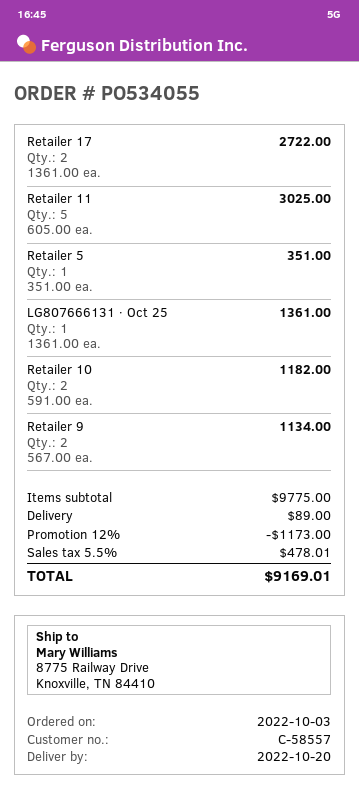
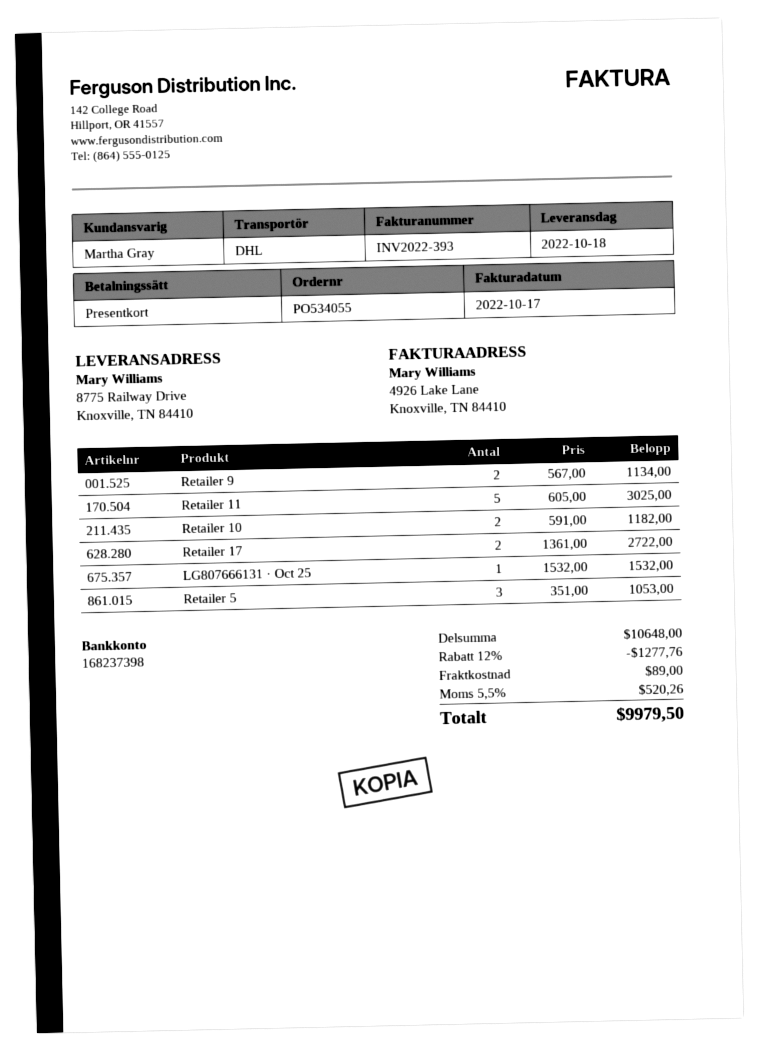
delivery date: 2022-10-20 -> 2022-10-18
Retailer 5: 1 x 351.00 = 351.00 -> 3 x 351.00 = 1053.00
LG807666131 · Oct 25: 1 x 1361.00 = 1361.00 -> 1 x 1532.00 = 1532.00
subtotal: 9775.00 -> 10648.00
discount: 12% = 1173.00 -> 12% = 1277.76
tax: 5.5% = 478.01 -> 5.5% = 520.26
total: 9169.01 -> 9979.50

